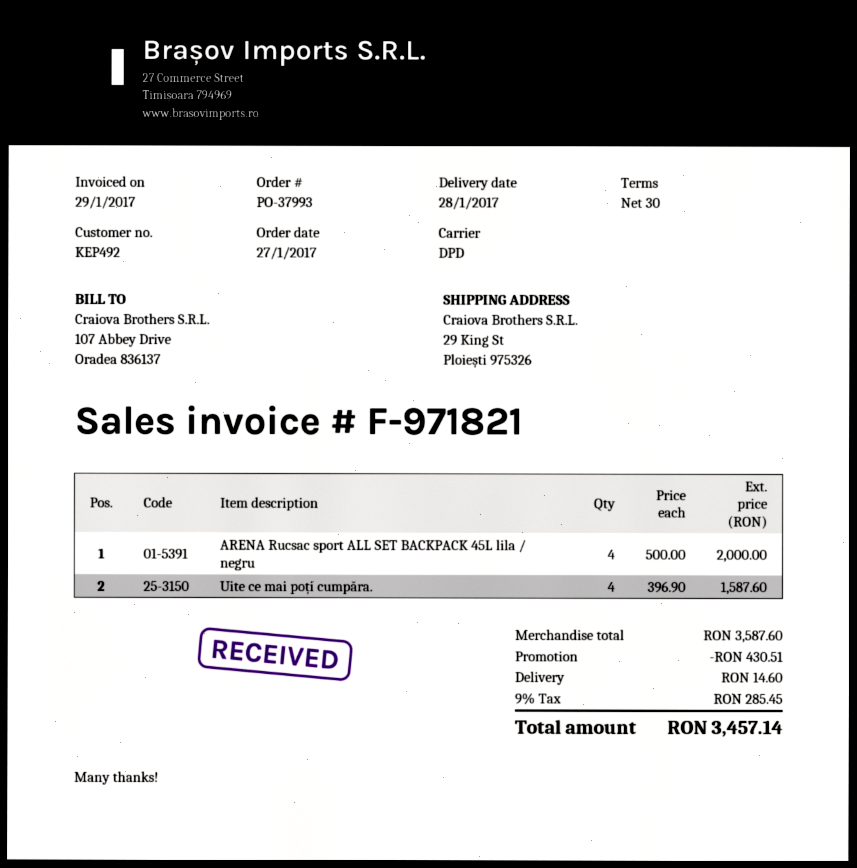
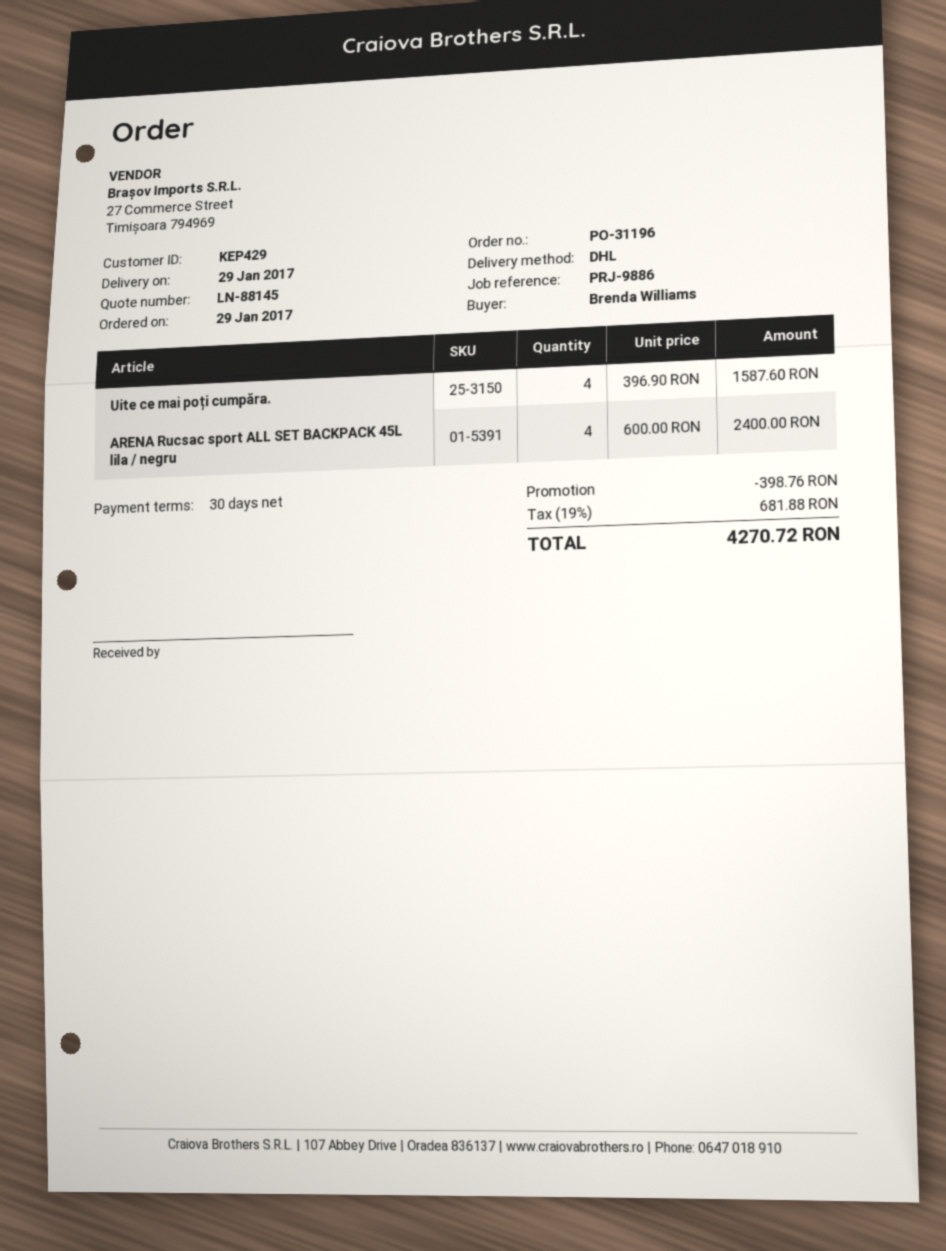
order number: PO-37993 -> PO-31196
order date: 2017-01-27 -> 2017-01-29
delivery date: 2017-01-28 -> 2017-01-29
customer number: KEP492 -> KEP429
shipping method: DPD -> DHL
ARENA Rucsac sport ALL SET BACKPACK 45L lila / negru: 4 x 500.00 = 2000.00 -> 4 x 600.00 = 2400.00
discount: 430.51 -> 398.76
shipping: 14.60 -> none
tax: 9% = 285.45 -> 19% = 681.88
total: 3457.14 -> 4270.72

